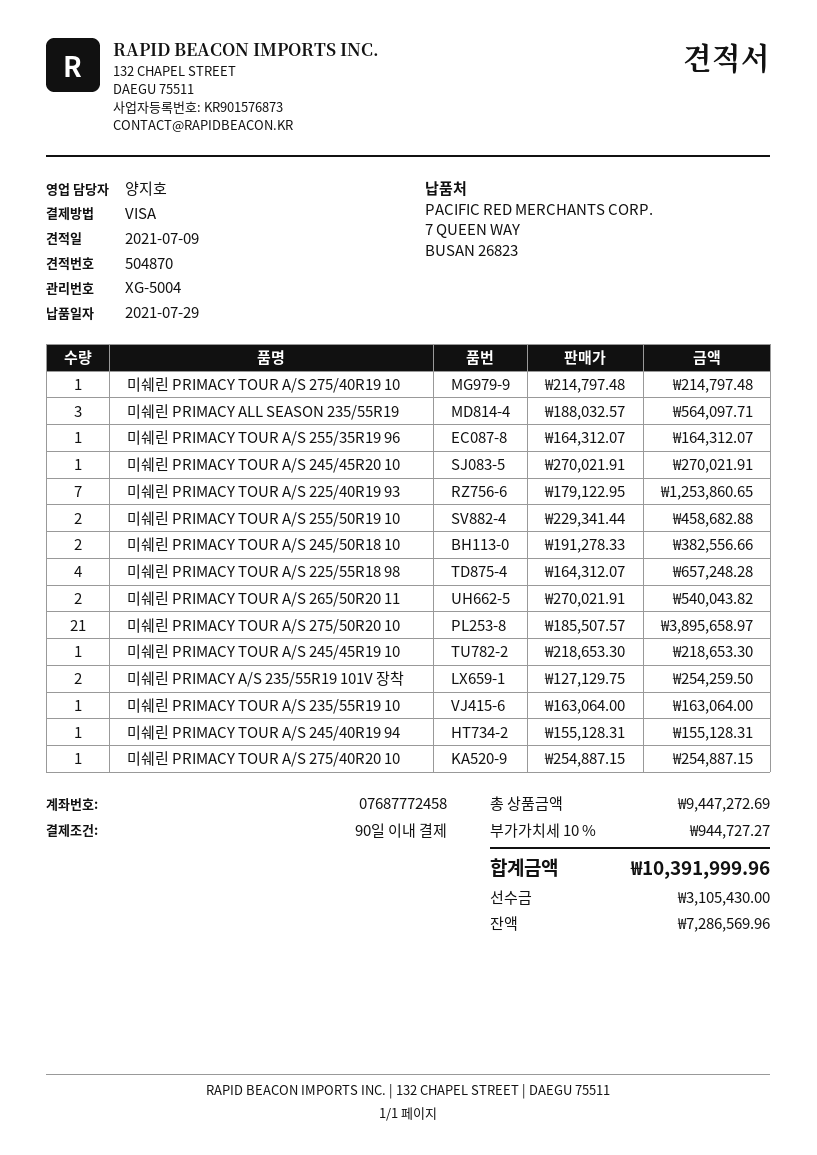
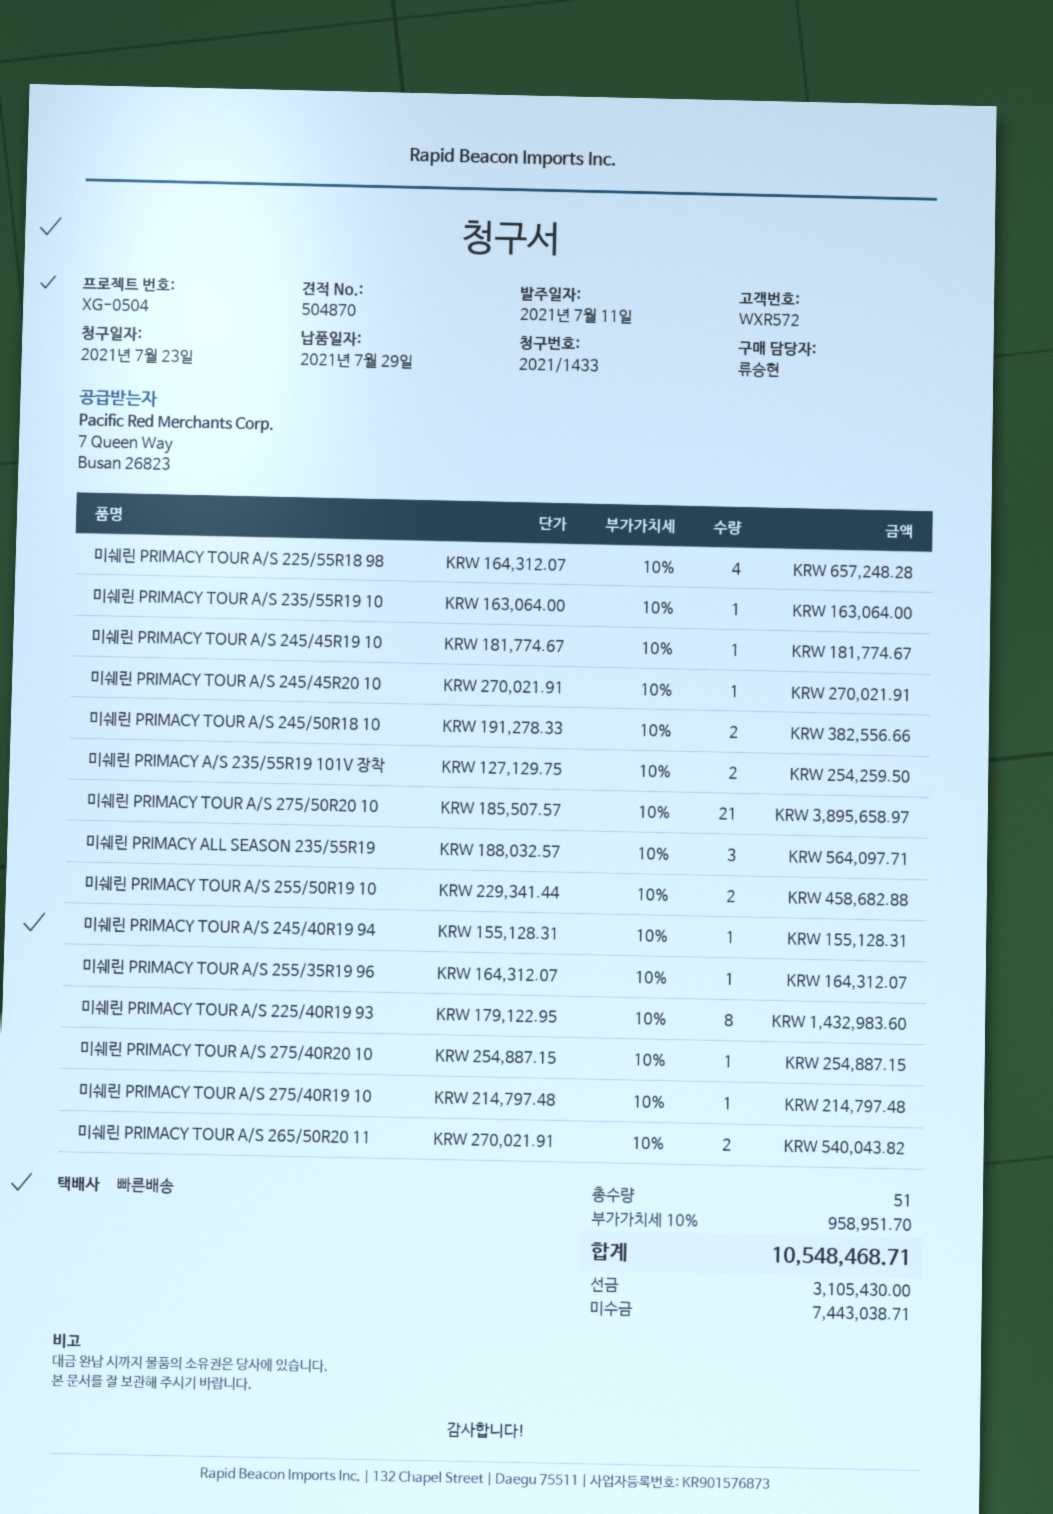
reference: XG-5004 -> XG-0504
미쉐린 PRIMACY TOUR A/S 225/40R19 93: 7 x 179122.95 = 1253860.65 -> 8 x 179122.95 = 1432983.60
미쉐린 PRIMACY TOUR A/S 245/45R19 10: 1 x 218653.30 = 218653.30 -> 1 x 181774.67 = 181774.67
tax: 10% = 944727.27 -> 10% = 958951.70
total: 10391999.96 -> 10548468.71
balance: 7286569.96 -> 7443038.71

